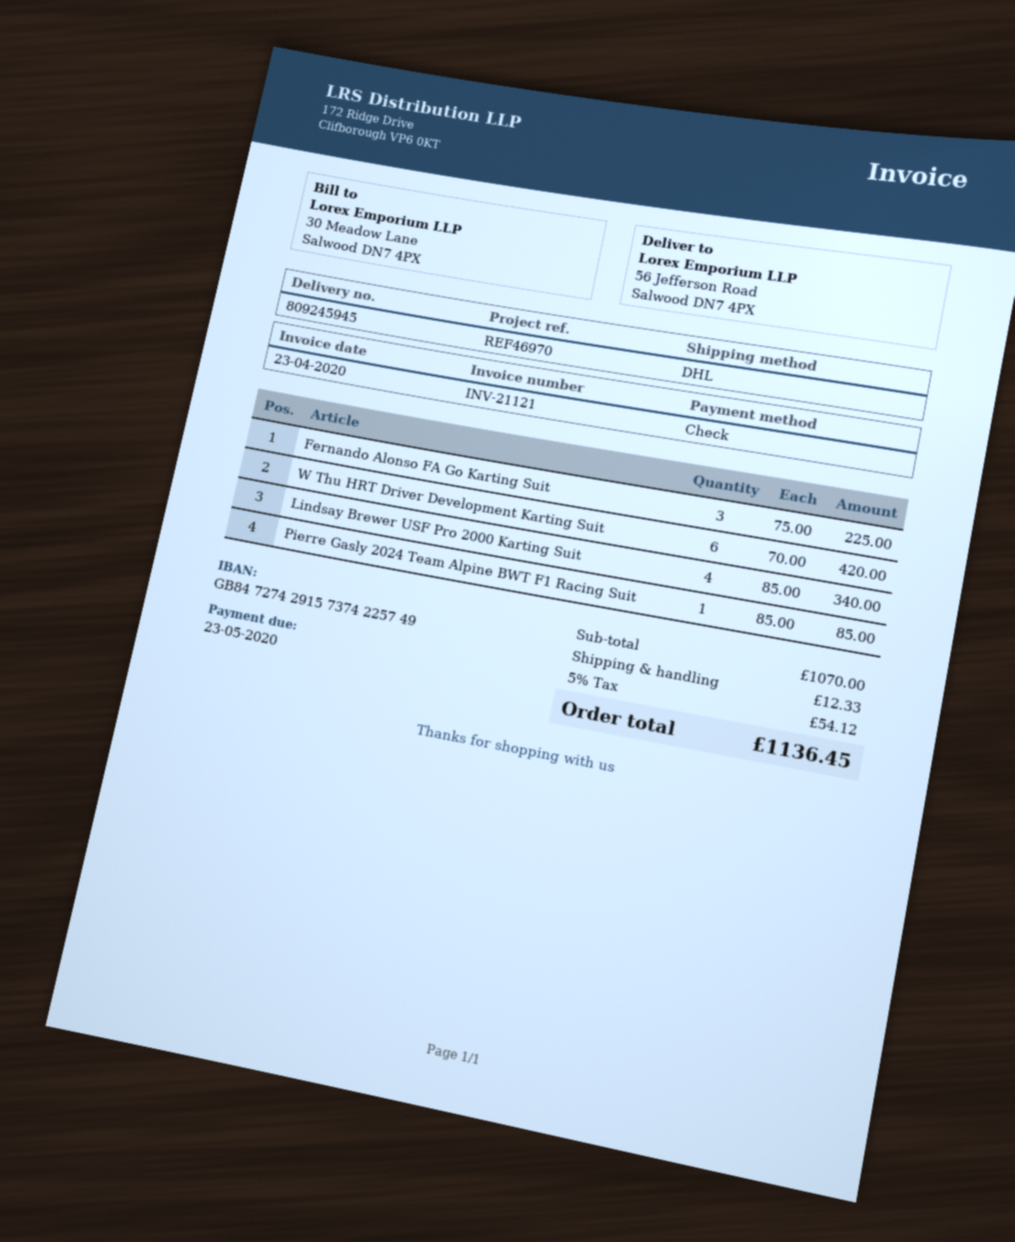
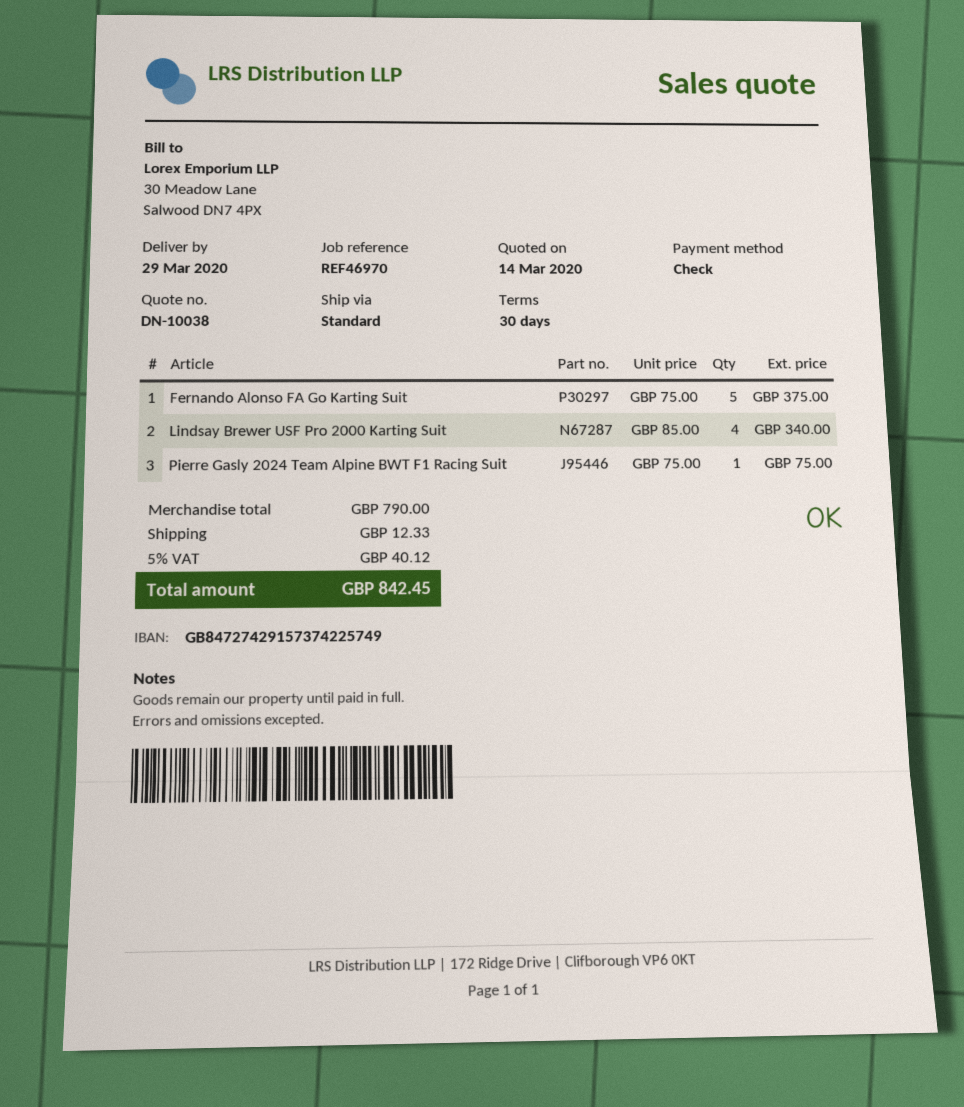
shipping method: DHL -> standard
Fernando Alonso FA Go Karting Suit: 3 x 75.00 = 225.00 -> 5 x 75.00 = 375.00
W Thu HRT Driver Development Karting Suit: 6 x 70.00 = 420.00 -> none
Pierre Gasly 2024 Team Alpine BWT F1 Racing Suit: 1 x 85.00 = 85.00 -> 1 x 75.00 = 75.00
subtotal: 1070.00 -> 790.00
tax: 5% = 54.12 -> 5% = 40.12
total: 1136.45 -> 842.45

